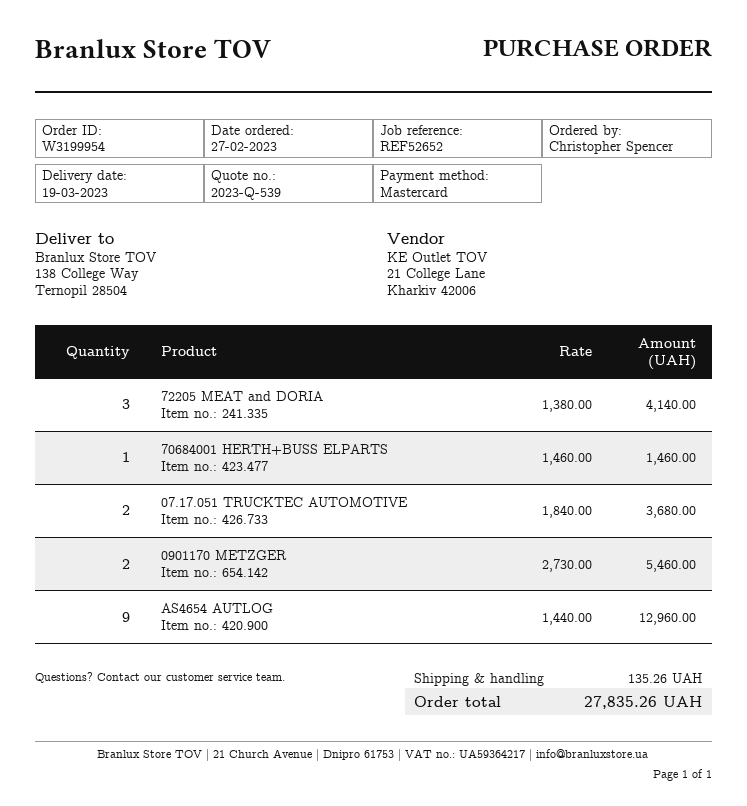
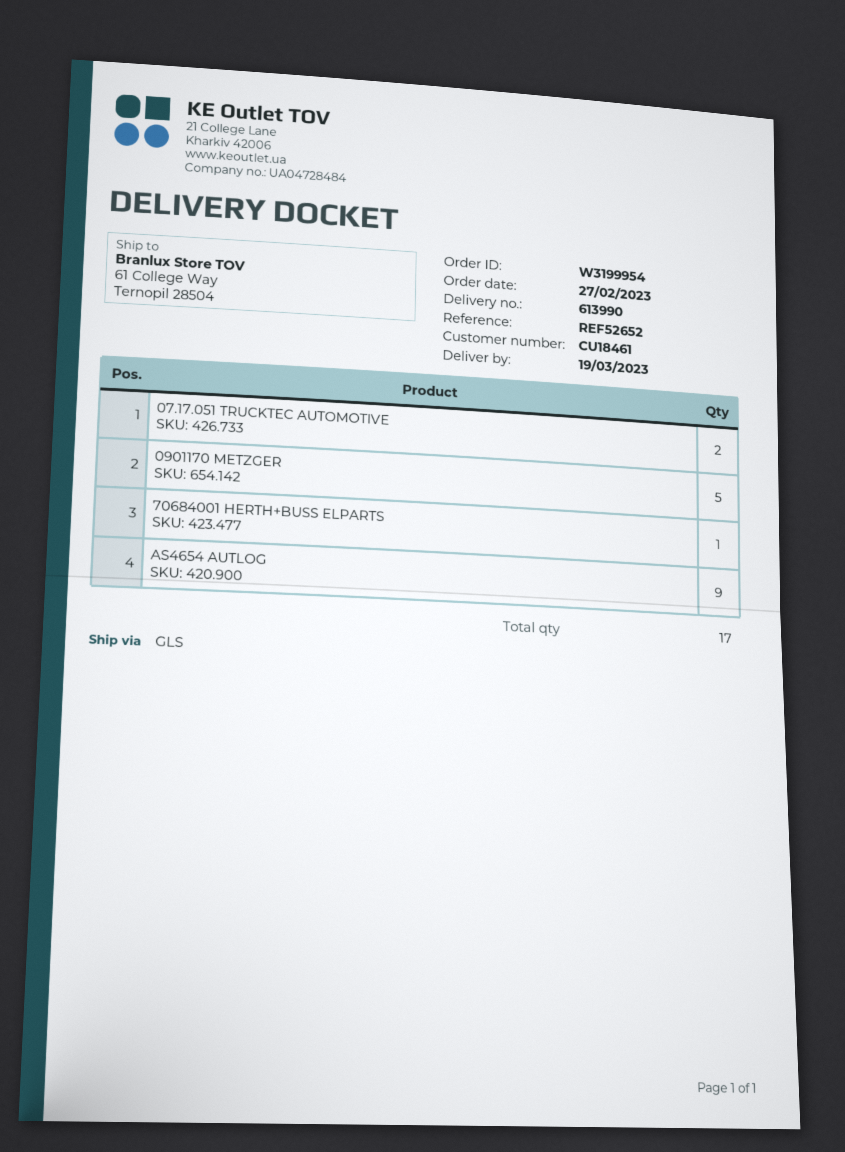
ship to: 138 College Way, Ternopil 28504 -> 61 College Way, Ternopil 28504
72205 MEAT and DORIA: 3 -> none
0901170 METZGER: 2 -> 5

